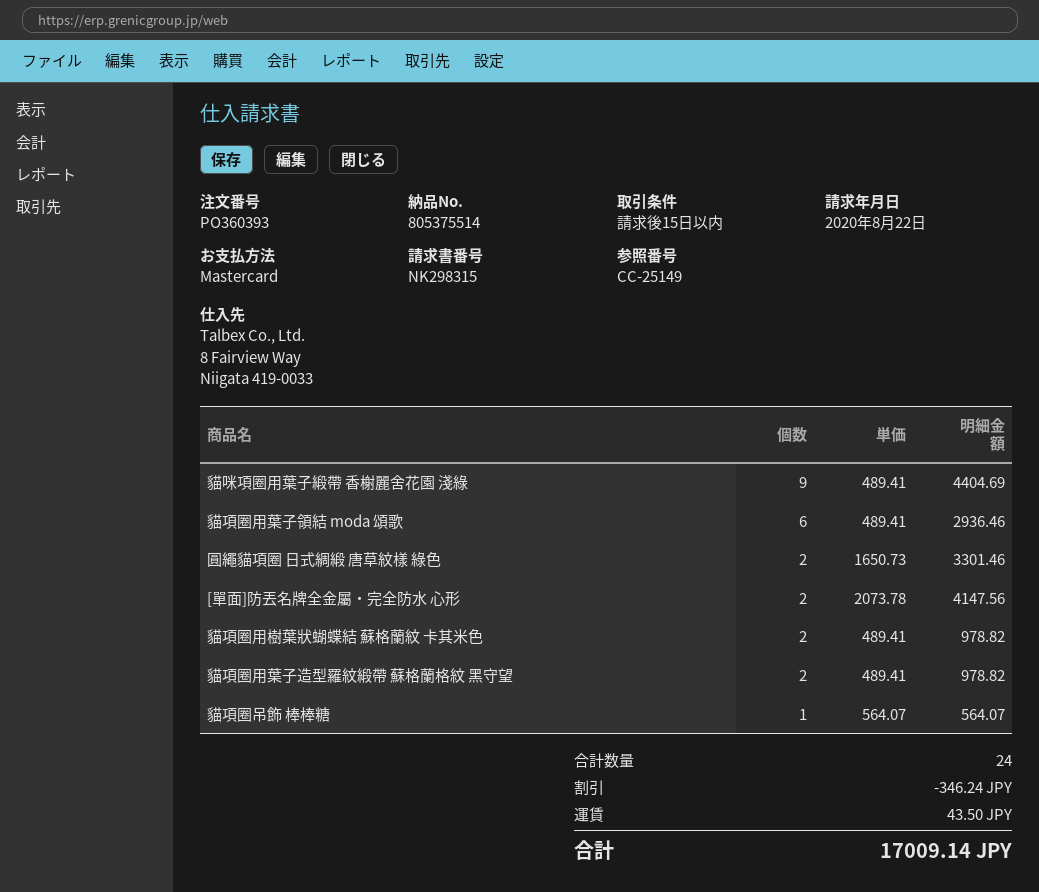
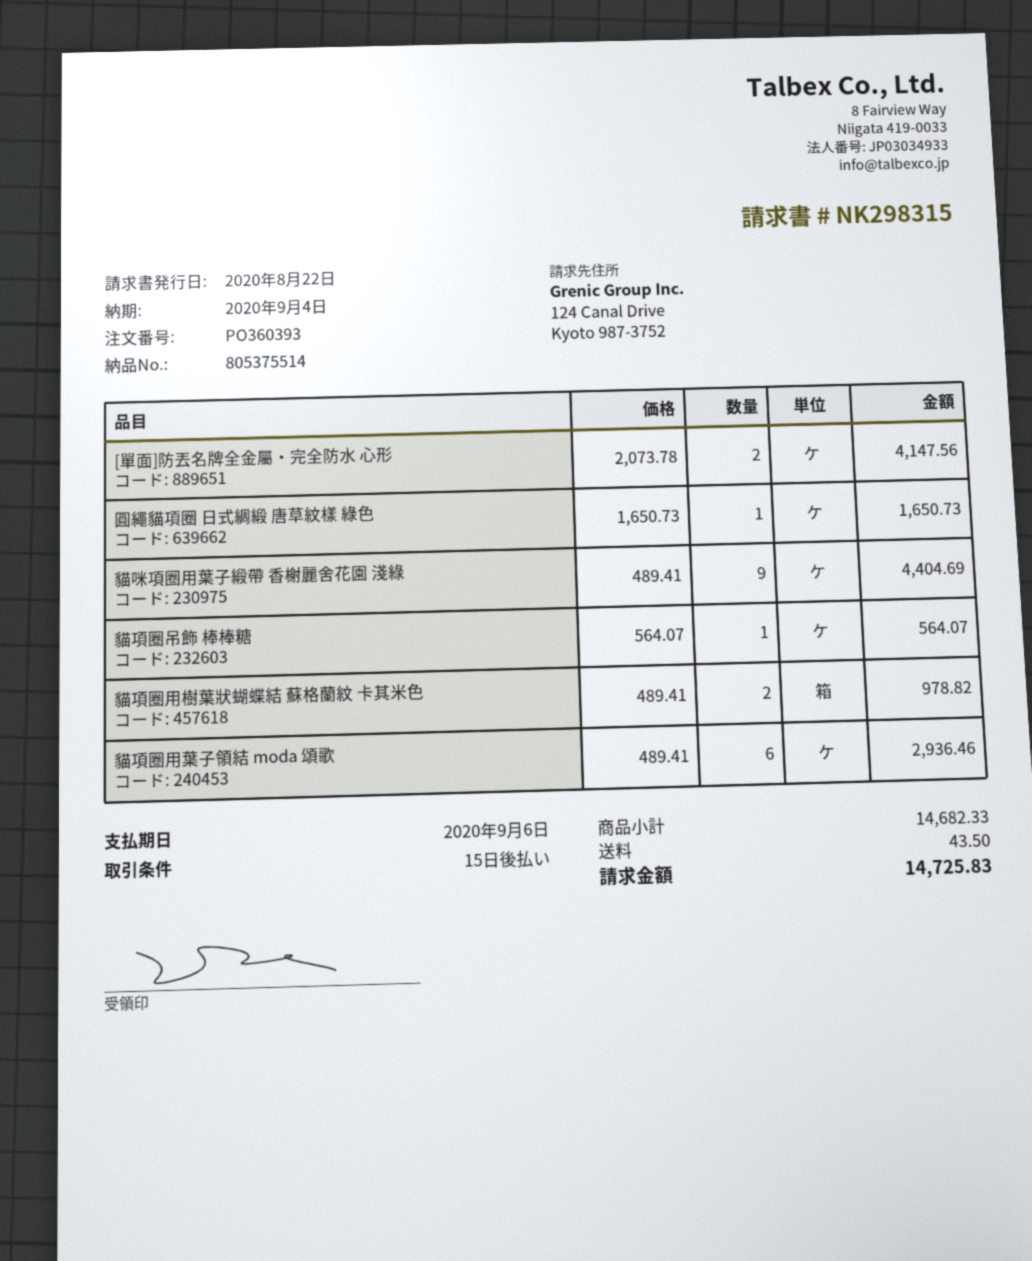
圓繩貓項圈 日式綢緞 唐草紋樣 綠色: 2 x 1650.73 = 3301.46 -> 1 x 1650.73 = 1650.73
貓項圈用葉子造型羅紋緞帶 蘇格蘭格紋 黑守望: 2 x 489.41 = 978.82 -> none
discount: 346.24 -> none
total: 17009.14 -> 14725.83

